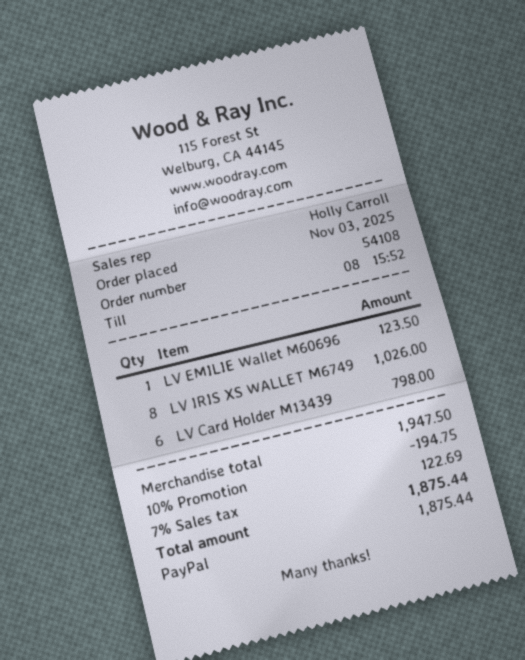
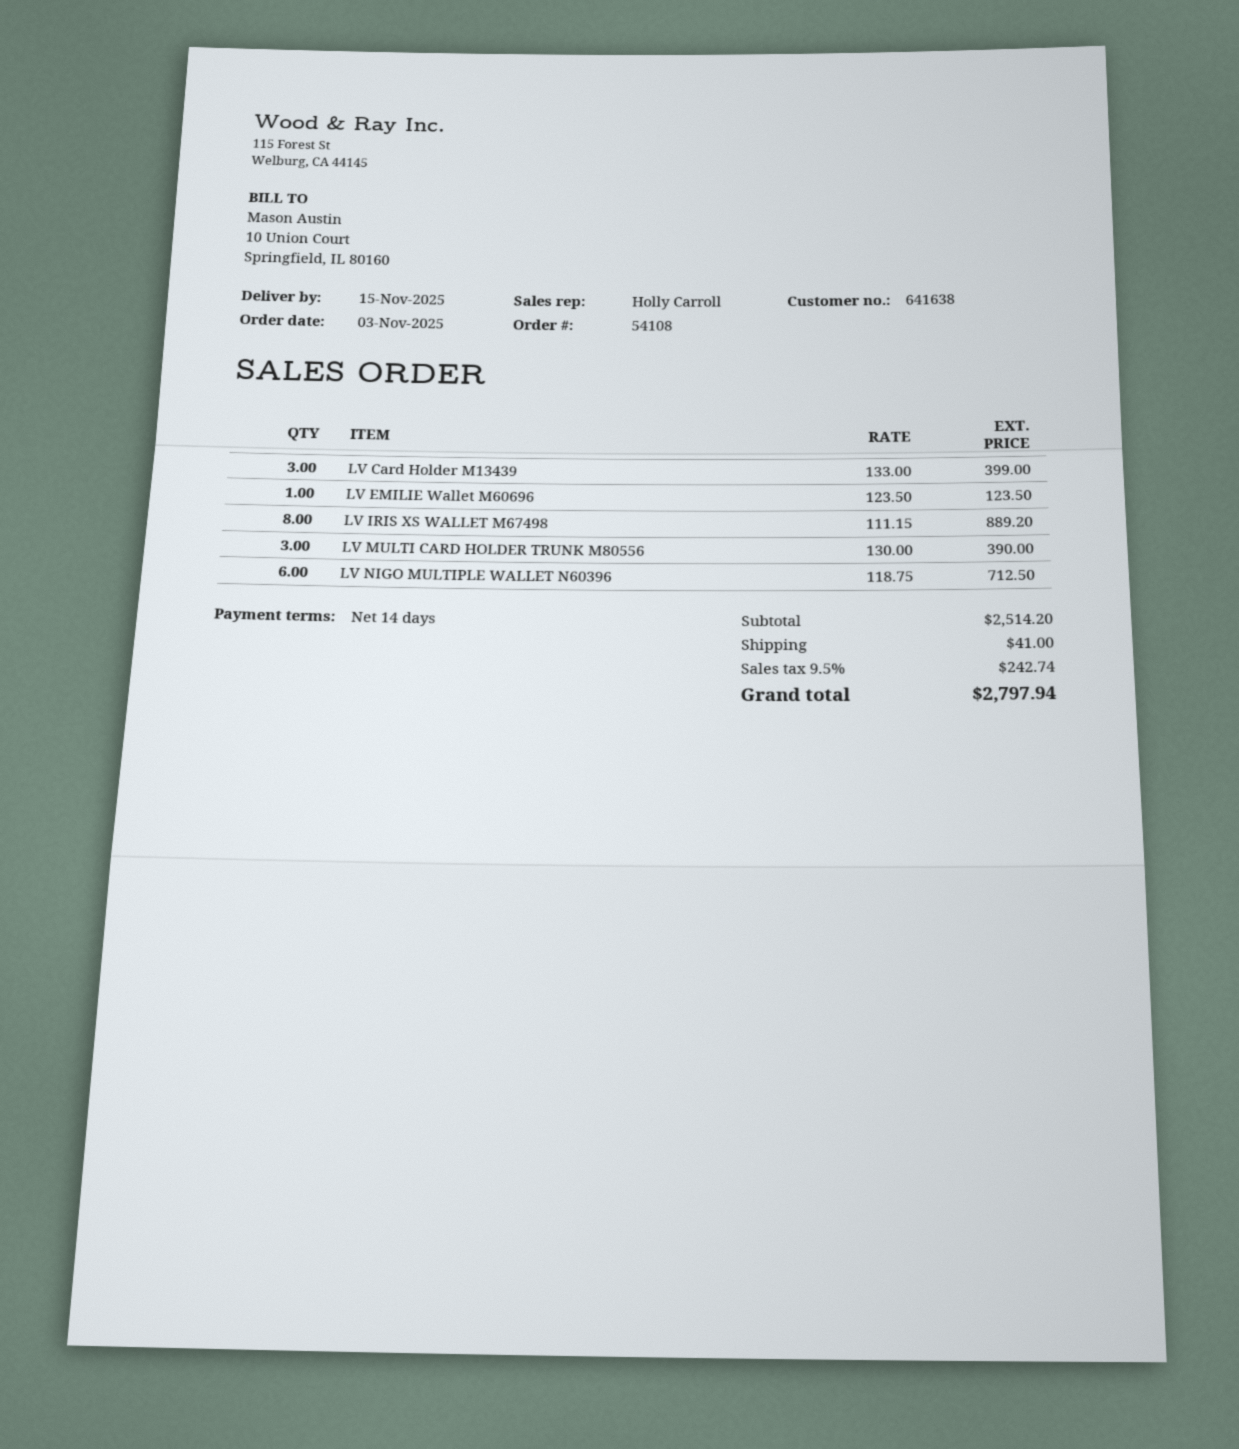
LV IRIS XS WALLET M6749: 8 for 1026.00 -> 8 for 889.20
LV Card Holder M13439: 6 for 798.00 -> 3 for 399.00
LV MULTI CARD HOLDER TRUNK M80556: none -> 3 for 390.00
LV NIGO MULTIPLE WALLET N60396: none -> 6 for 712.50
subtotal: 1947.50 -> 2514.20
discount: 10% = 194.75 -> none
shipping: none -> 41.00
tax: 7% = 122.69 -> 9.5% = 242.74
total: 1875.44 -> 2797.94

